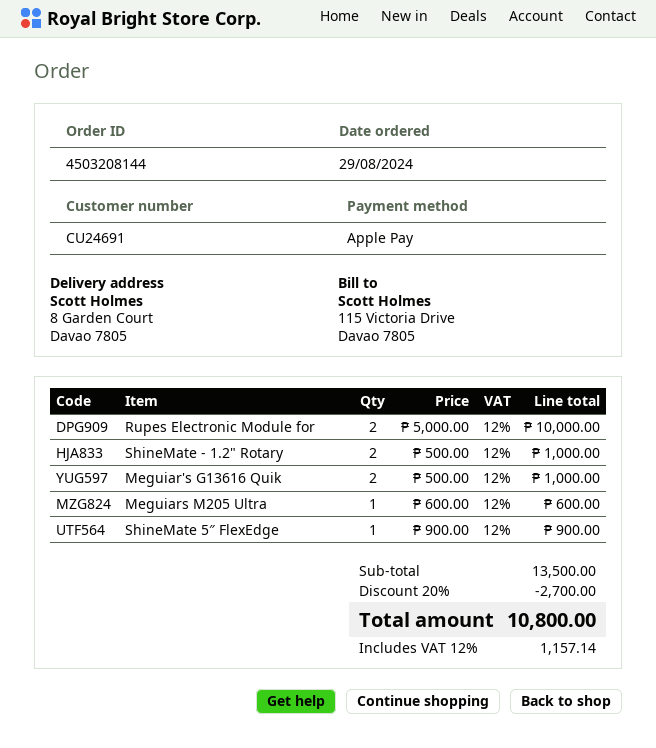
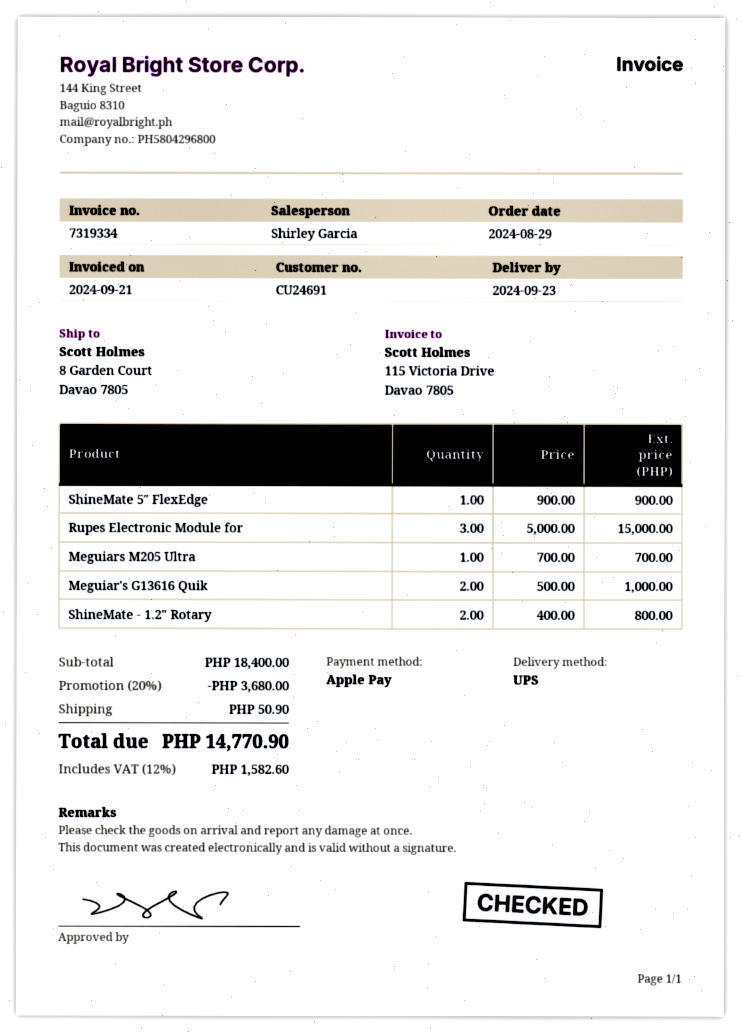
Rupes Electronic Module for: 2 x 5000.00 = 10000.00 -> 3 x 5000.00 = 15000.00
ShineMate - 1.2" Rotary: 2 x 500.00 = 1000.00 -> 2 x 400.00 = 800.00
Meguiars M205 Ultra: 1 x 600.00 = 600.00 -> 1 x 700.00 = 700.00
subtotal: 13500.00 -> 18400.00
discount: 20% = 2700.00 -> 20% = 3680.00
shipping: none -> 50.90
tax: 12% = 1157.14 -> 12% = 1582.60
total: 10800.00 -> 14770.90

